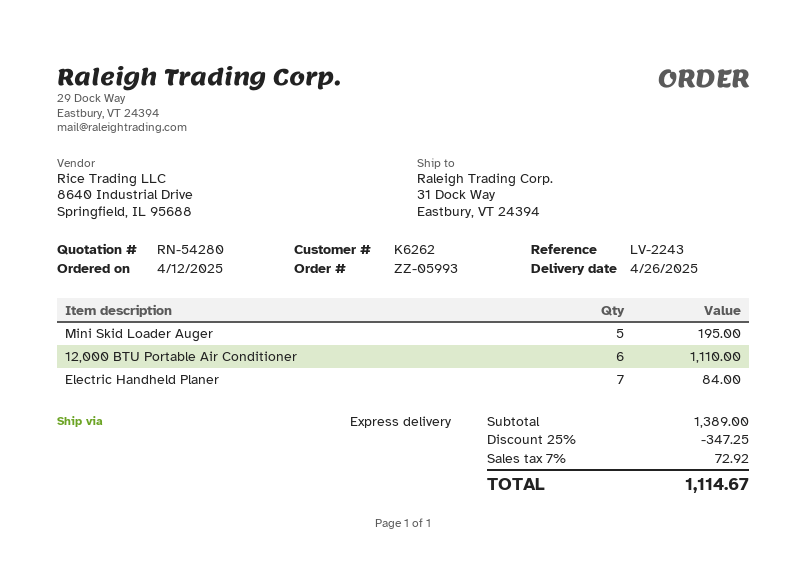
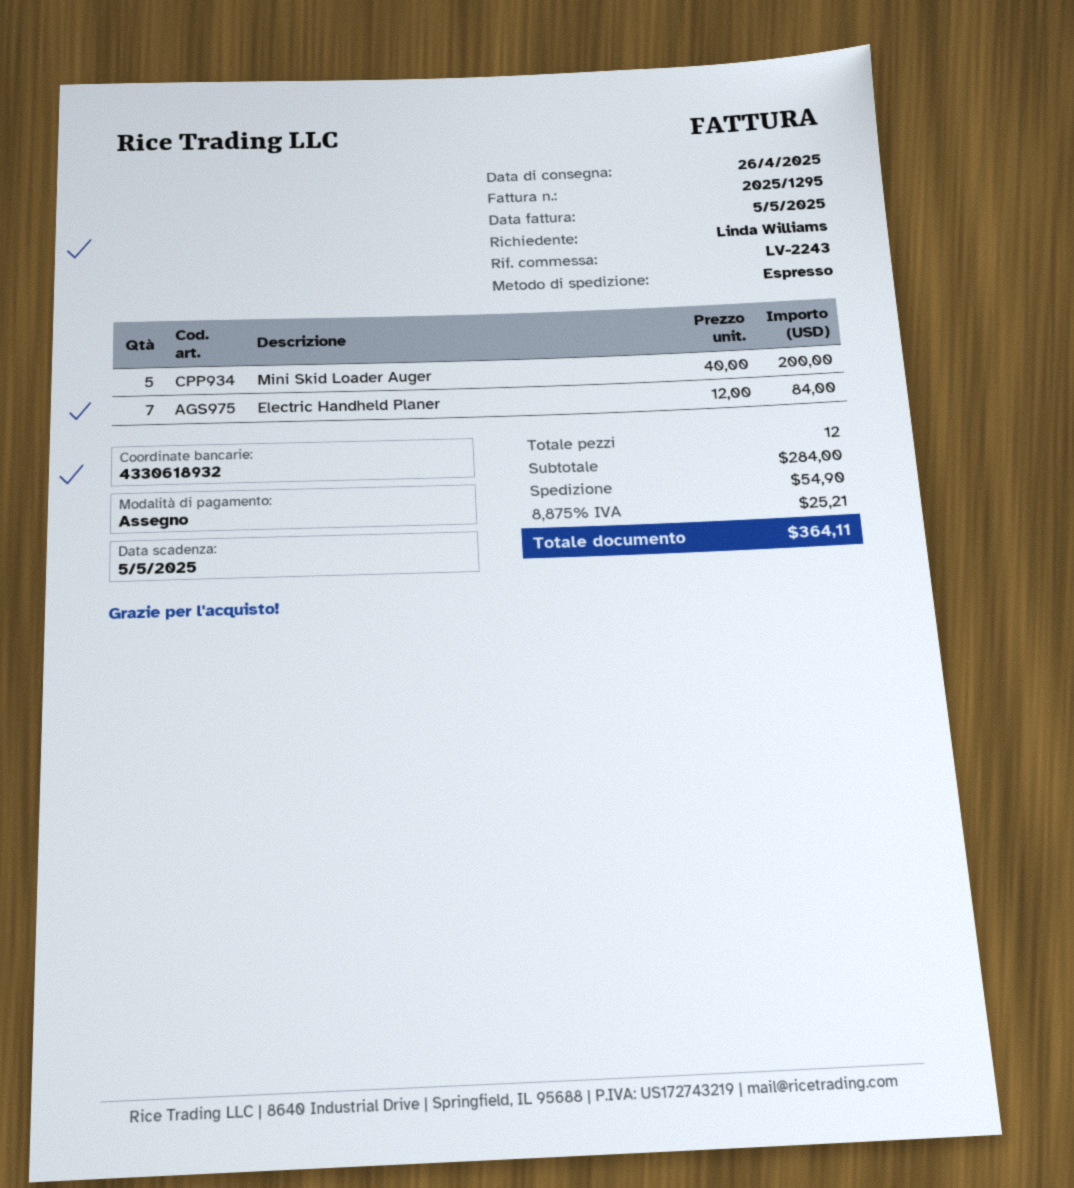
Mini Skid Loader Auger: 5 for 195.00 -> 5 for 200.00
12,000 BTU Portable Air Conditioner: 6 for 1110.00 -> none
subtotal: 1389.00 -> 284.00
discount: 25% = 347.25 -> none
shipping: none -> 54.90
tax: 7% = 72.92 -> 8.875% = 25.21
total: 1114.67 -> 364.11

